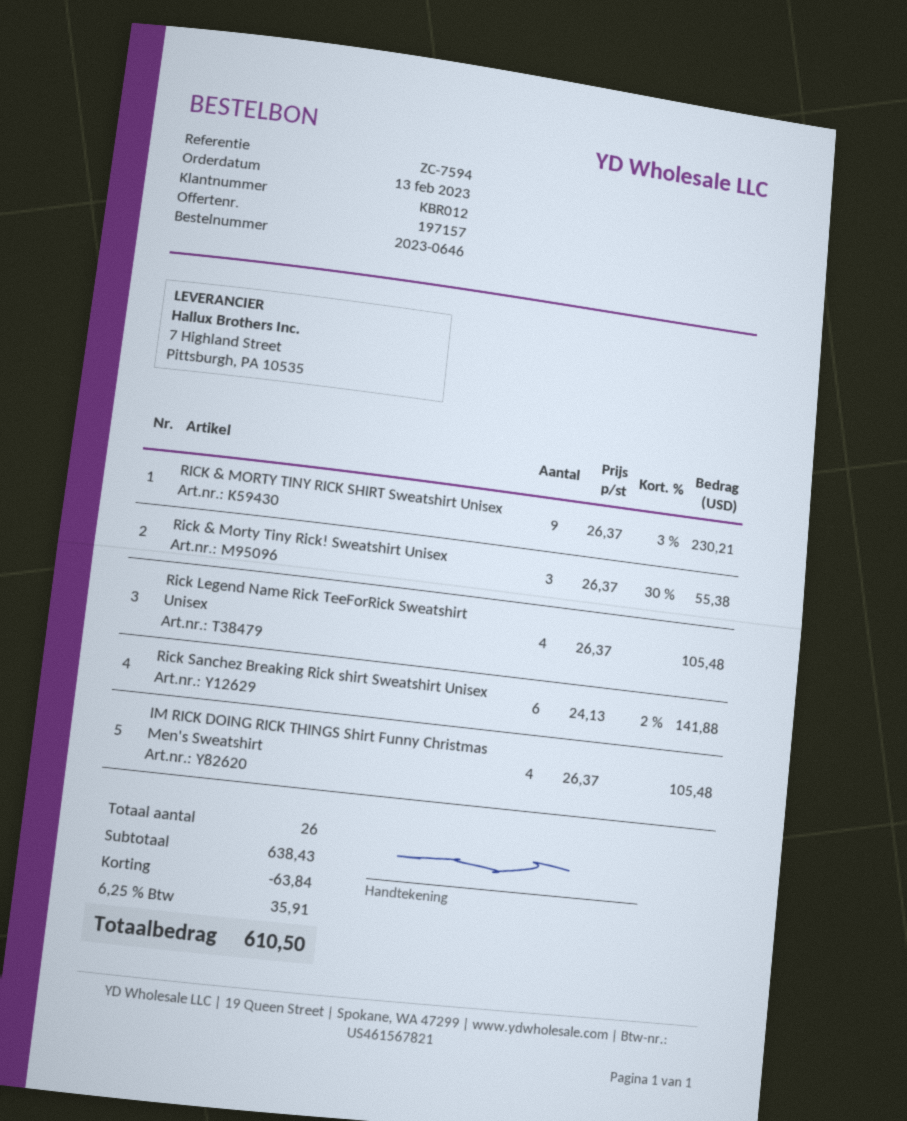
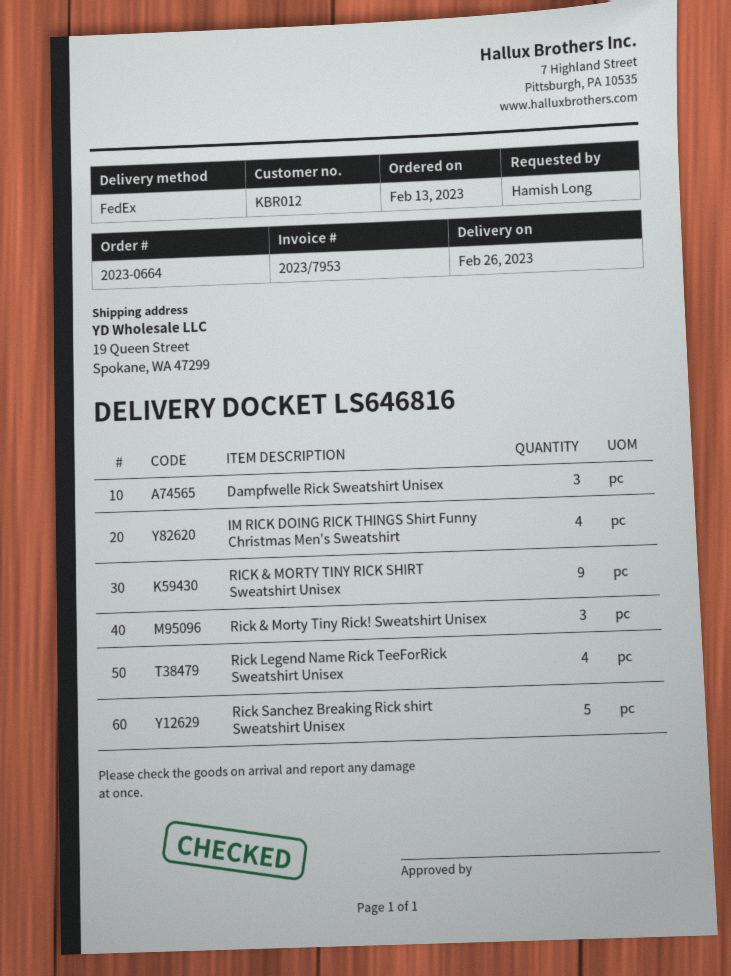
order number: 2023-0646 -> 2023-0664
Rick Sanchez Breaking Rick shirt Sweatshirt Unisex: 6 -> 5
Dampfwelle Rick Sweatshirt Unisex: none -> 3

